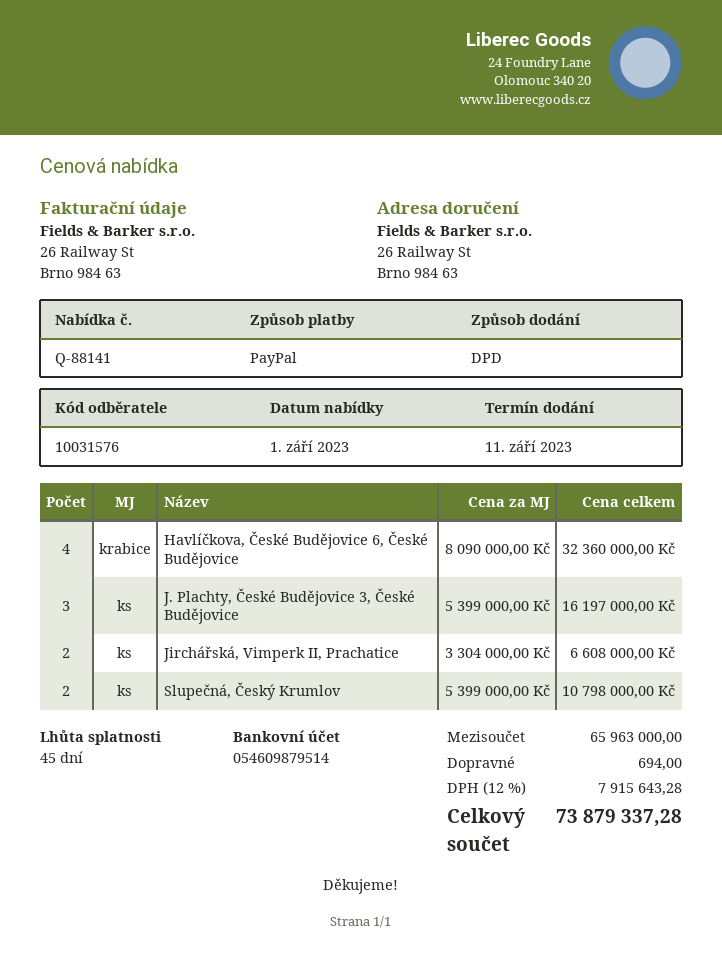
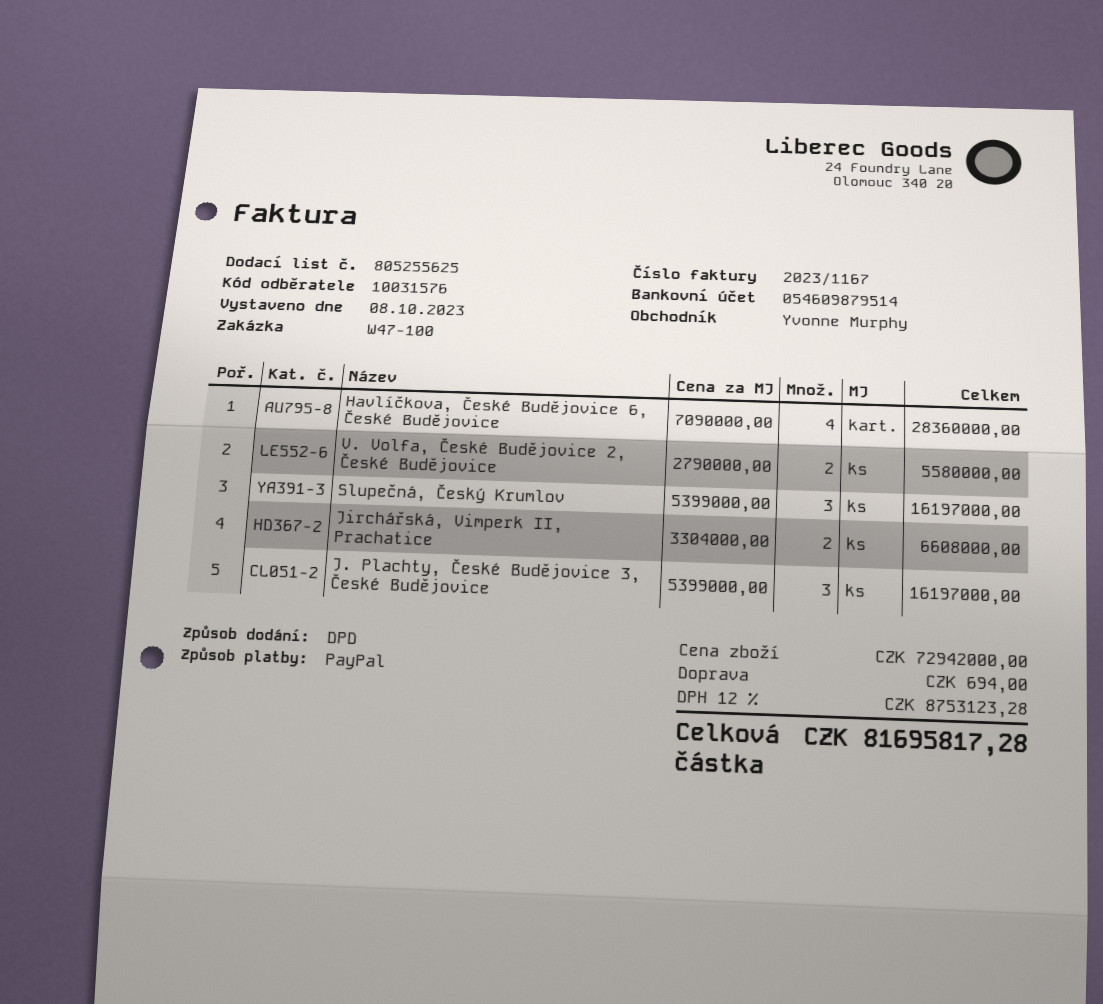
Havlíčkova, České Budějovice 6, České Budějovice: 4 x 8090000.00 = 32360000.00 -> 4 x 7090000.00 = 28360000.00
Slupečná, Český Krumlov: 2 x 5399000.00 = 10798000.00 -> 3 x 5399000.00 = 16197000.00
V. Volfa, České Budějovice 2, České Budějovice: none -> 2 x 2790000.00 = 5580000.00
subtotal: 65963000.00 -> 72942000.00
tax: 12% = 7915643.28 -> 12% = 8753123.28
total: 73879337.28 -> 81695817.28

